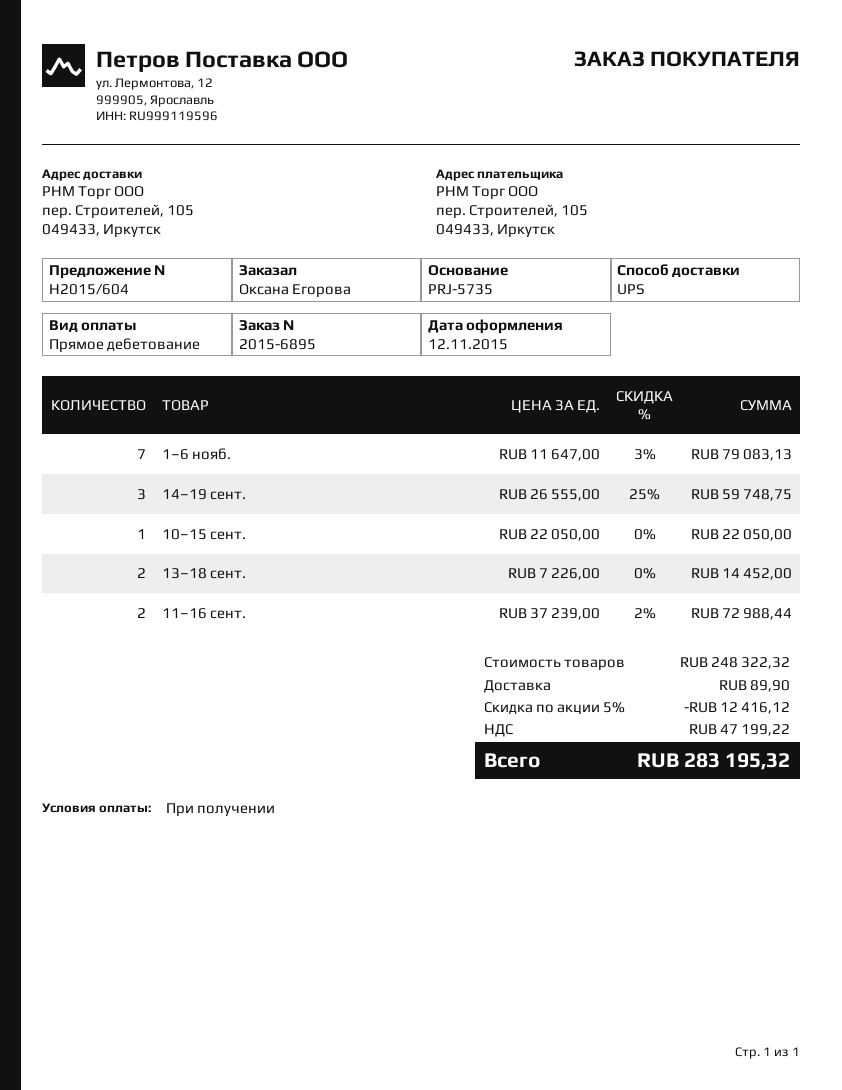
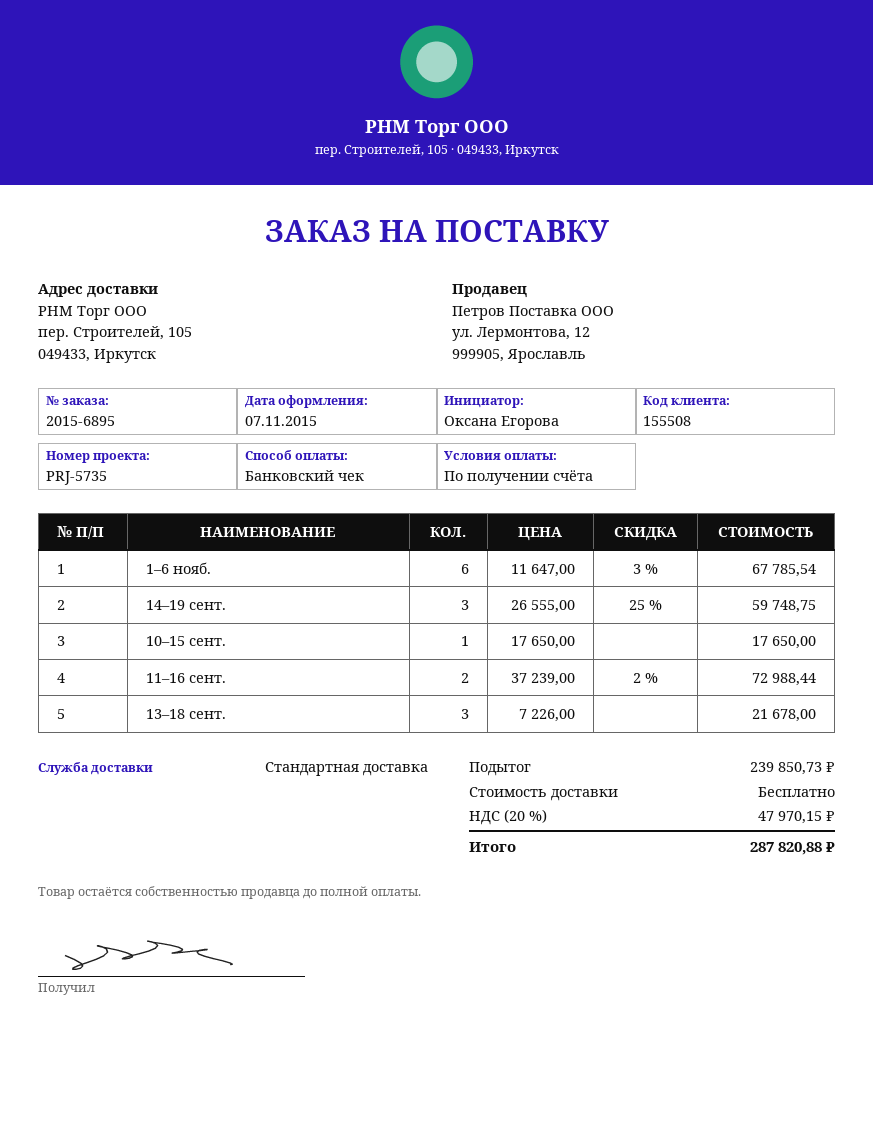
order date: 2015-11-12 -> 2015-11-07
payment method: direct debit -> cheque
shipping method: UPS -> standard
1–6 нояб.: 7 x 11647.00 - 3% = 79083.13 -> 6 x 11647.00 - 3% = 67785.54
10–15 сент.: 1 x 22050.00 = 22050.00 -> 1 x 17650.00 = 17650.00
13–18 сент.: 2 x 7226.00 = 14452.00 -> 3 x 7226.00 = 21678.00
subtotal: 248322.32 -> 239850.73
discount: 5% = 12416.12 -> none
shipping: 89.90 -> 0.00
tax: 47199.22 -> 47970.15
total: 283195.32 -> 287820.88

